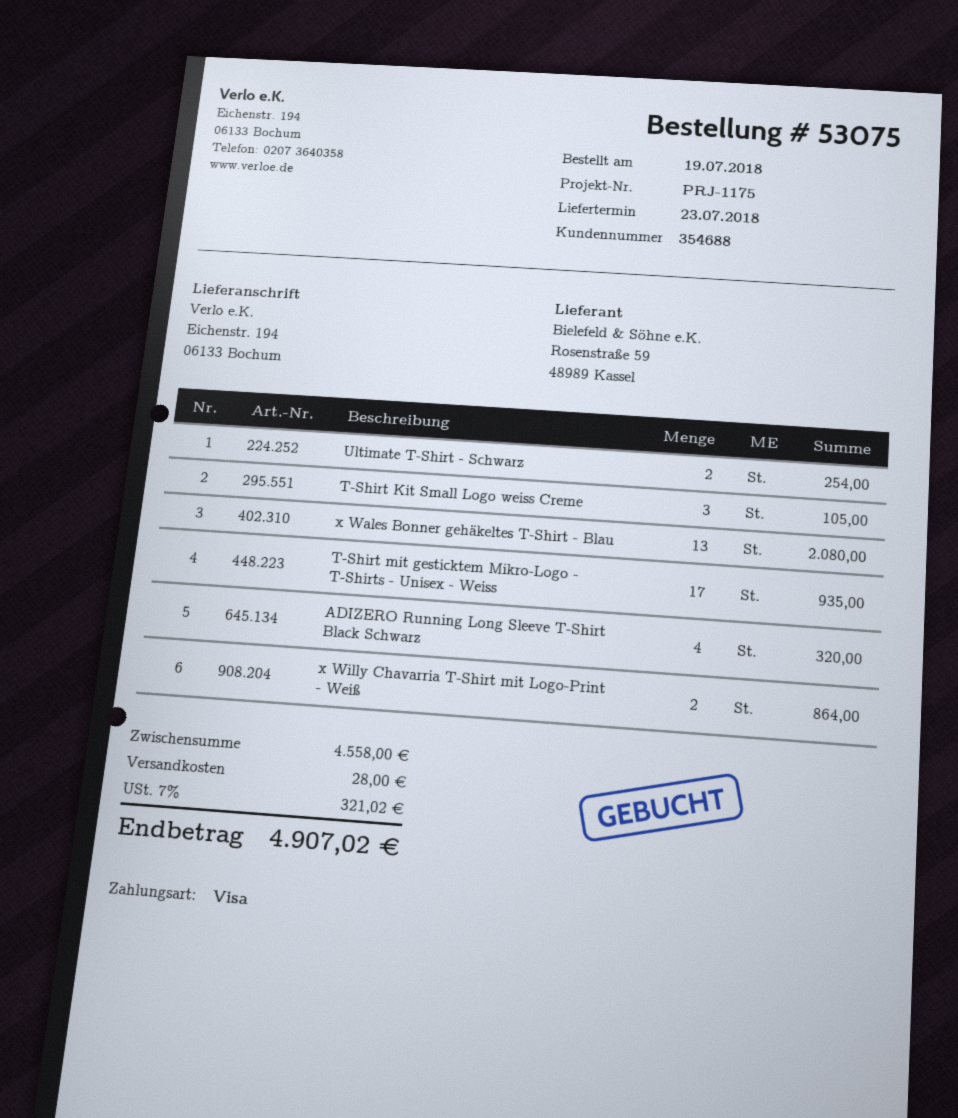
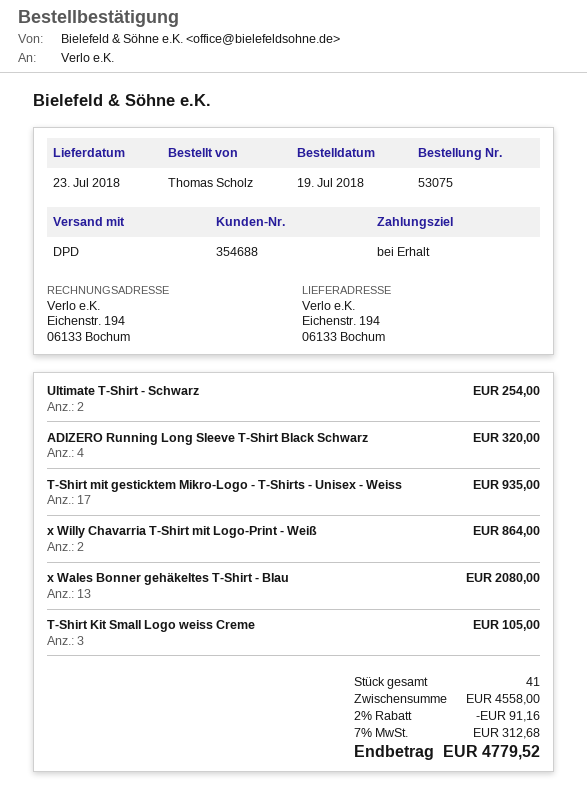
discount: none -> 2% = 91.16
shipping: 28.00 -> none
tax: 7% = 321.02 -> 7% = 312.68
total: 4907.02 -> 4779.52

